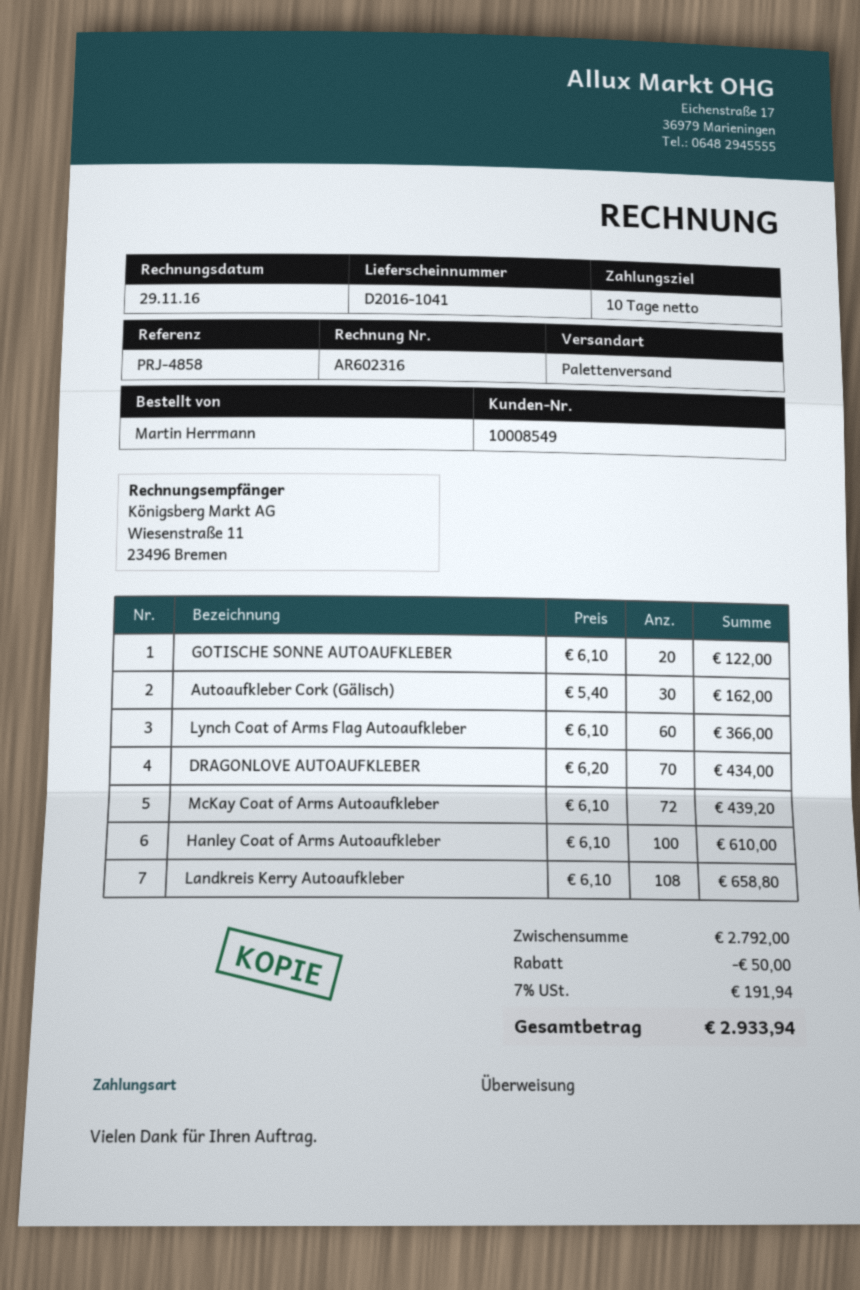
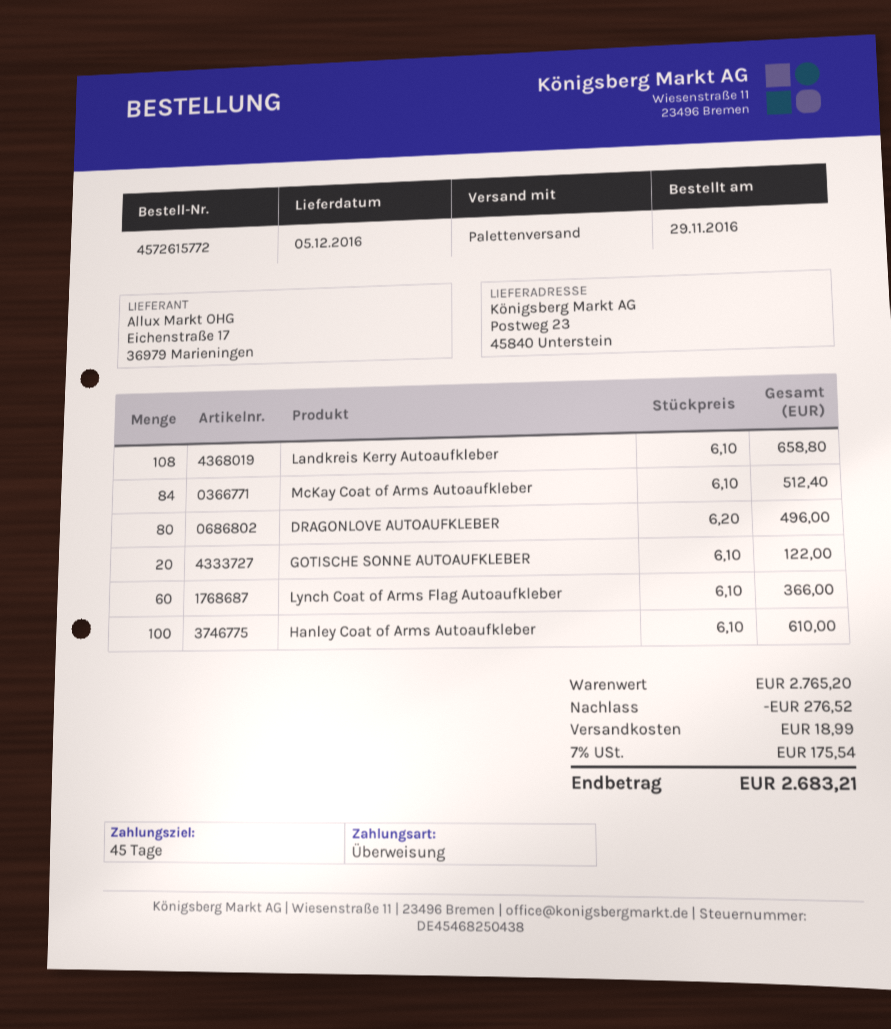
payment terms: 10 days -> 45 days
Autoaufkleber Cork (Gälisch): 30 x 5.40 = 162.00 -> none
DRAGONLOVE AUTOAUFKLEBER: 70 x 6.20 = 434.00 -> 80 x 6.20 = 496.00
McKay Coat of Arms Autoaufkleber: 72 x 6.10 = 439.20 -> 84 x 6.10 = 512.40
subtotal: 2792.00 -> 2765.20
discount: 50.00 -> 276.52
shipping: none -> 18.99
tax: 7% = 191.94 -> 7% = 175.54
total: 2933.94 -> 2683.21

